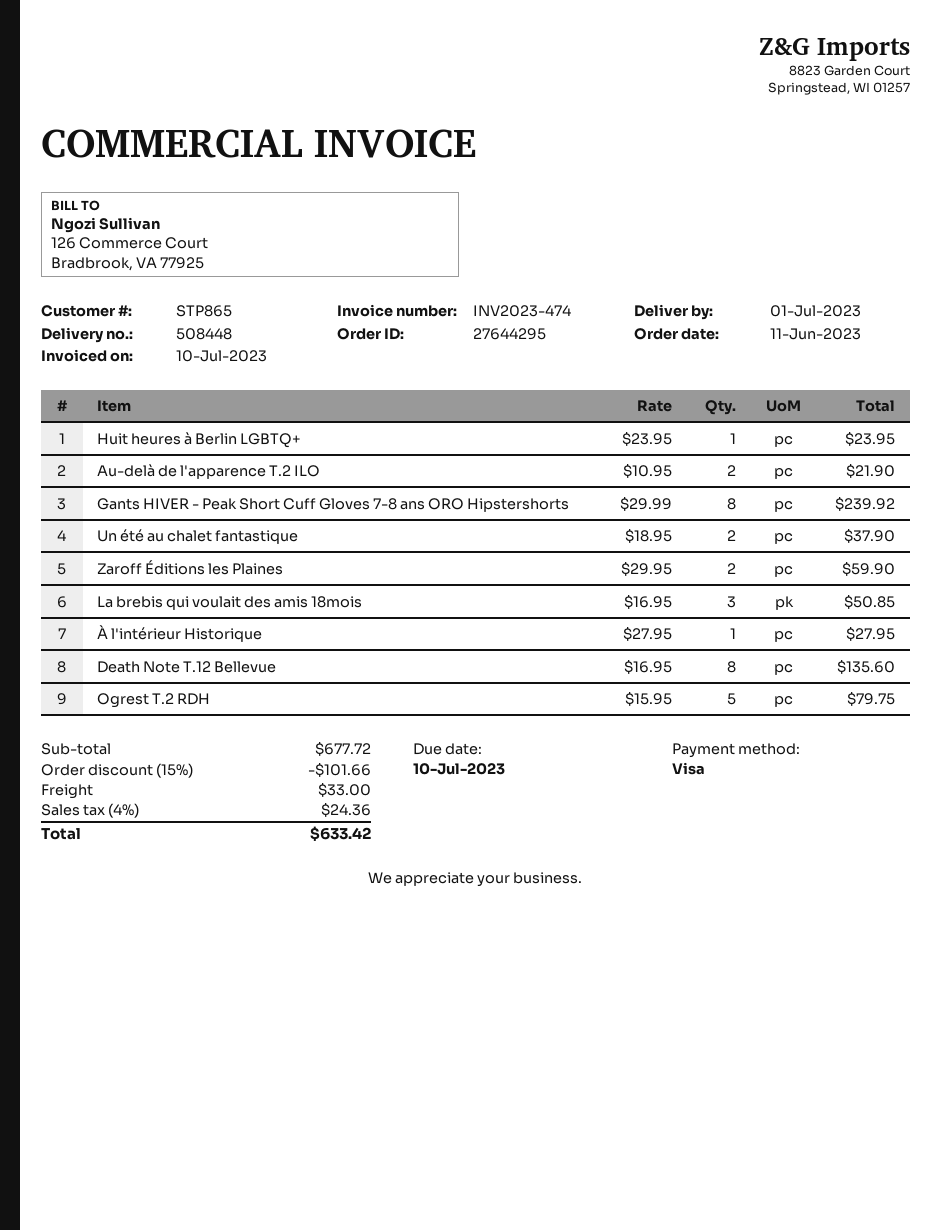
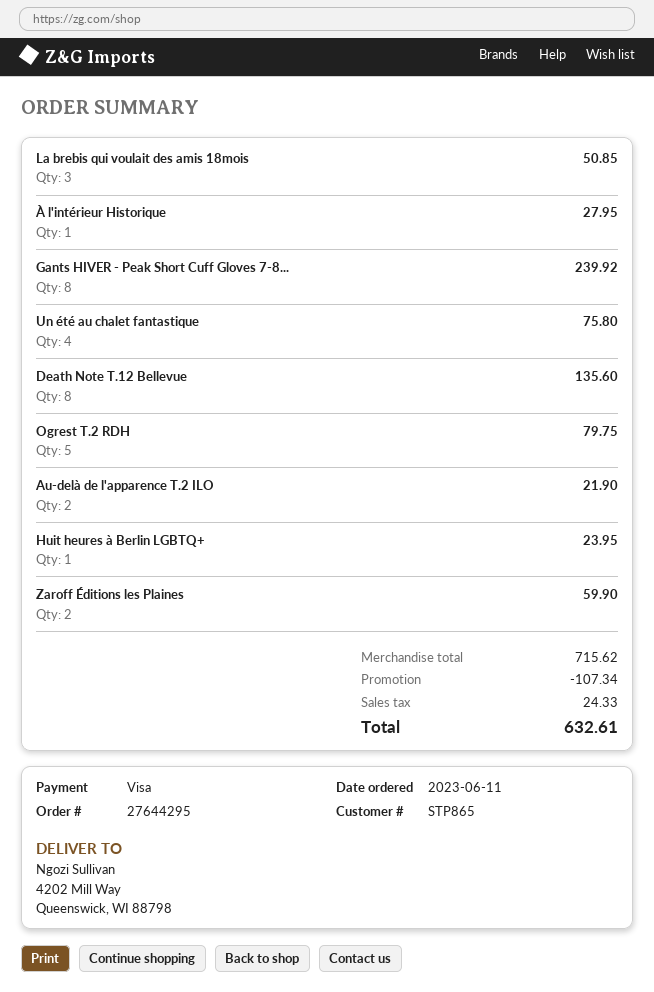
Un été au chalet fantastique: 2 for 37.90 -> 4 for 75.80
subtotal: 677.72 -> 715.62
discount: 101.66 -> 107.34
shipping: 33.00 -> none
tax: 24.36 -> 24.33
total: 633.42 -> 632.61

